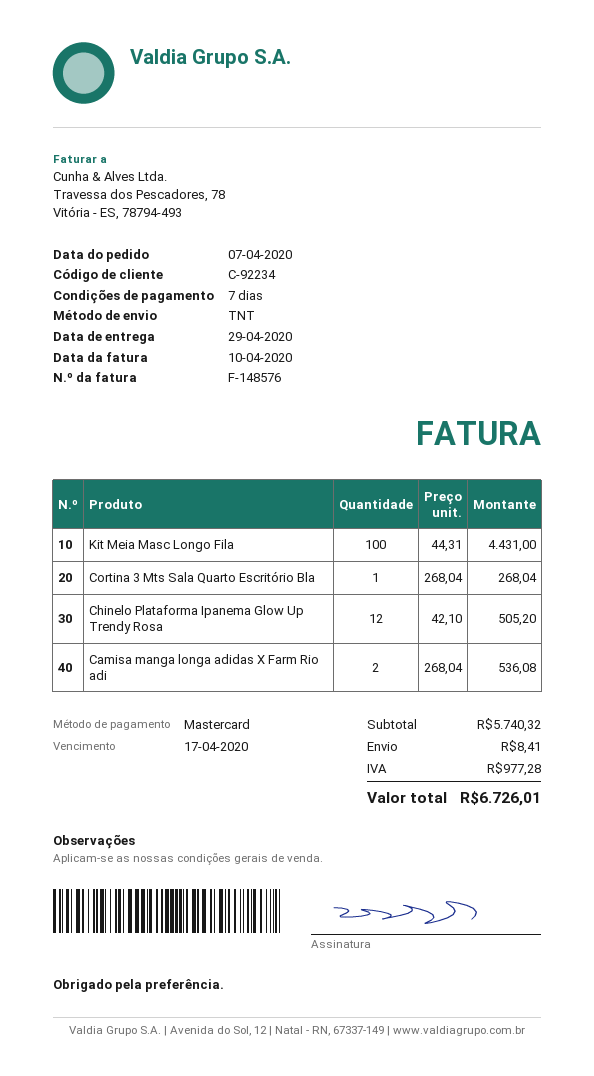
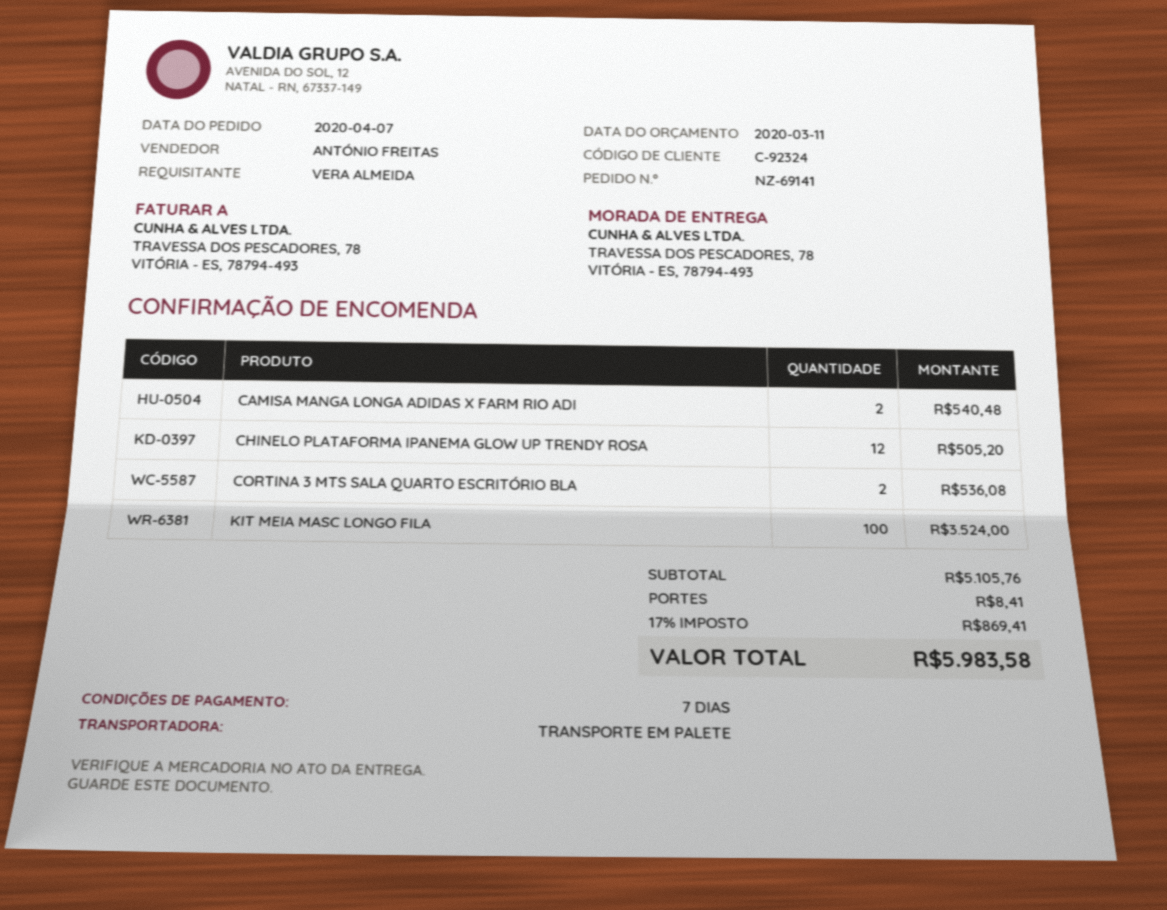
customer number: C-92234 -> C-92324
shipping method: TNT -> pallet freight
Kit Meia Masc Longo Fila: 100 for 4431.00 -> 100 for 3524.00
Cortina 3 Mts Sala Quarto Escritório Bla: 1 for 268.04 -> 2 for 536.08
Camisa manga longa adidas X Farm Rio adi: 2 for 536.08 -> 2 for 540.48
subtotal: 5740.32 -> 5105.76
tax: 977.28 -> 869.41
total: 6726.01 -> 5983.58

